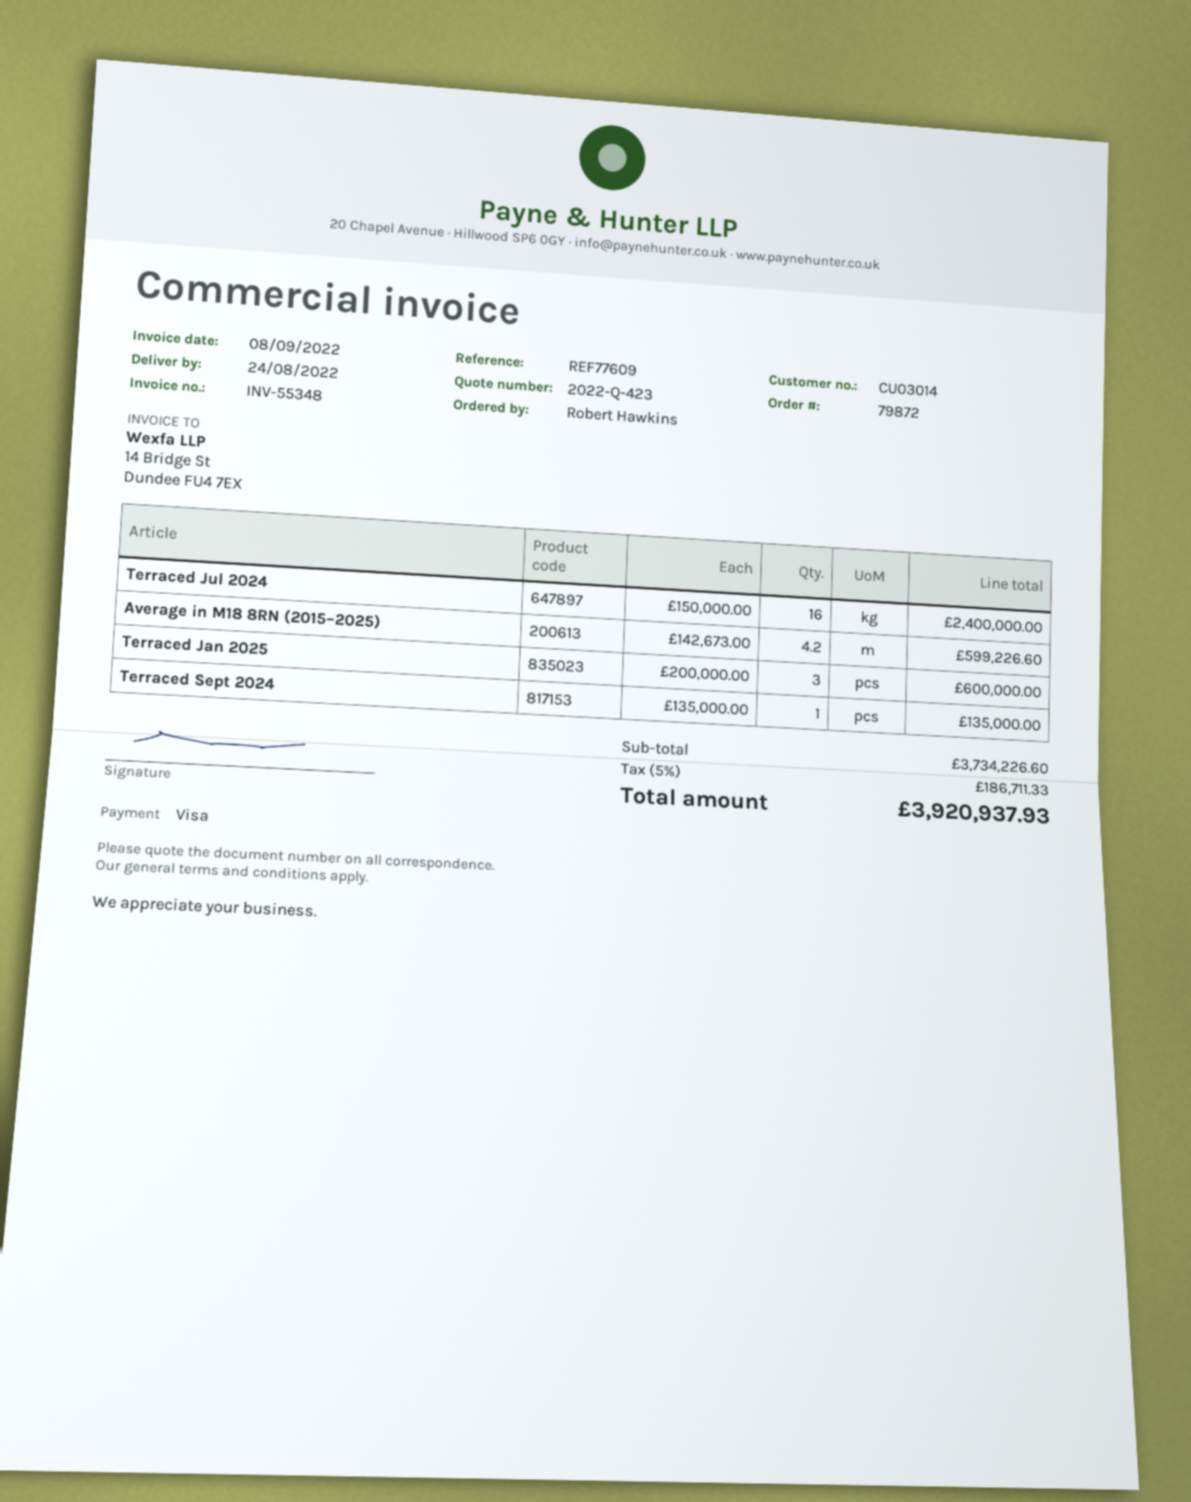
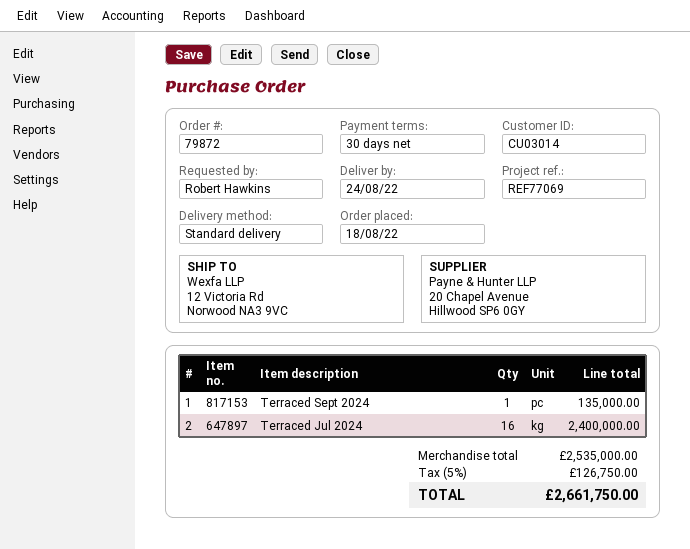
reference: REF77609 -> REF77069
Average in M18 8RN (2015–2025): 4.2 for 599226.60 -> none
Terraced Jan 2025: 3 for 600000.00 -> none
subtotal: 3734226.60 -> 2535000.00
tax: 5% = 186711.33 -> 5% = 126750.00
total: 3920937.93 -> 2661750.00

